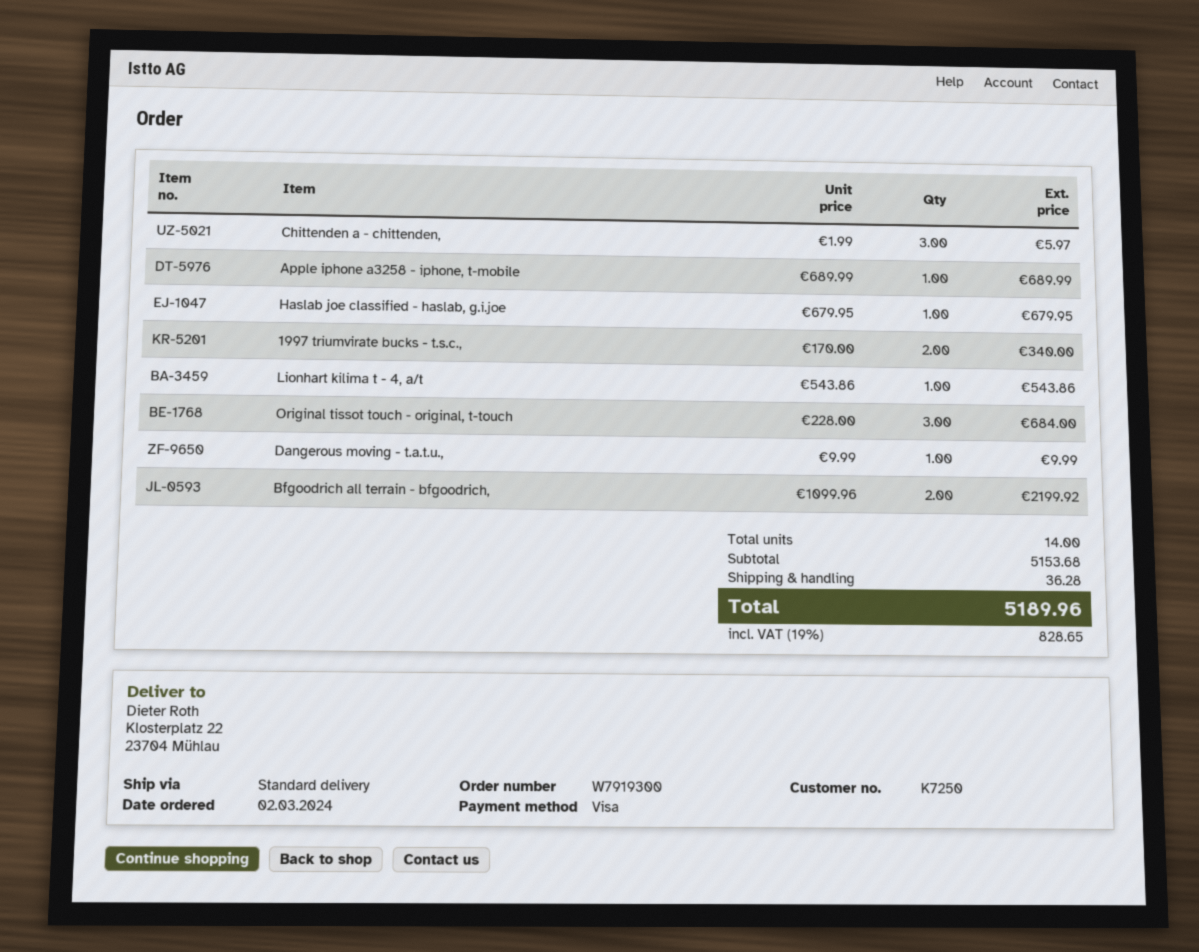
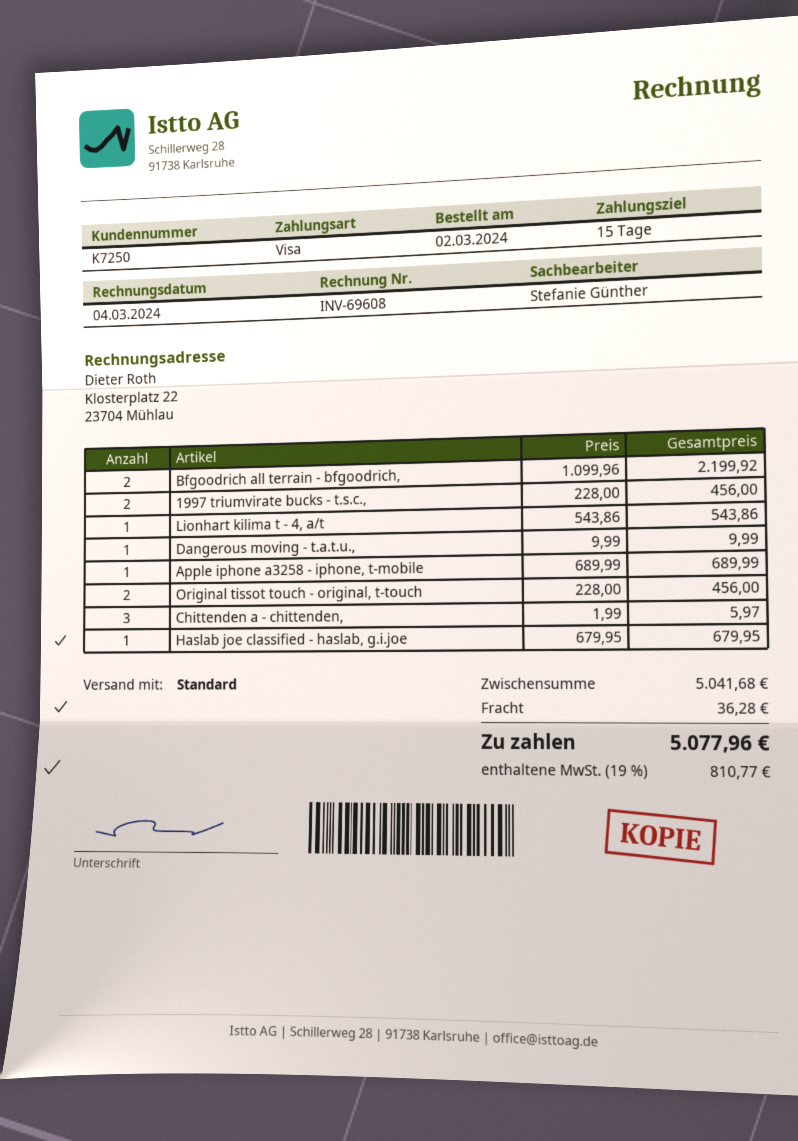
1997 triumvirate bucks - t.s.c.,: 2 x 170.00 = 340.00 -> 2 x 228.00 = 456.00
Original tissot touch - original, t-touch: 3 x 228.00 = 684.00 -> 2 x 228.00 = 456.00
subtotal: 5153.68 -> 5041.68
tax: 19% = 828.65 -> 19% = 810.77
total: 5189.96 -> 5077.96

